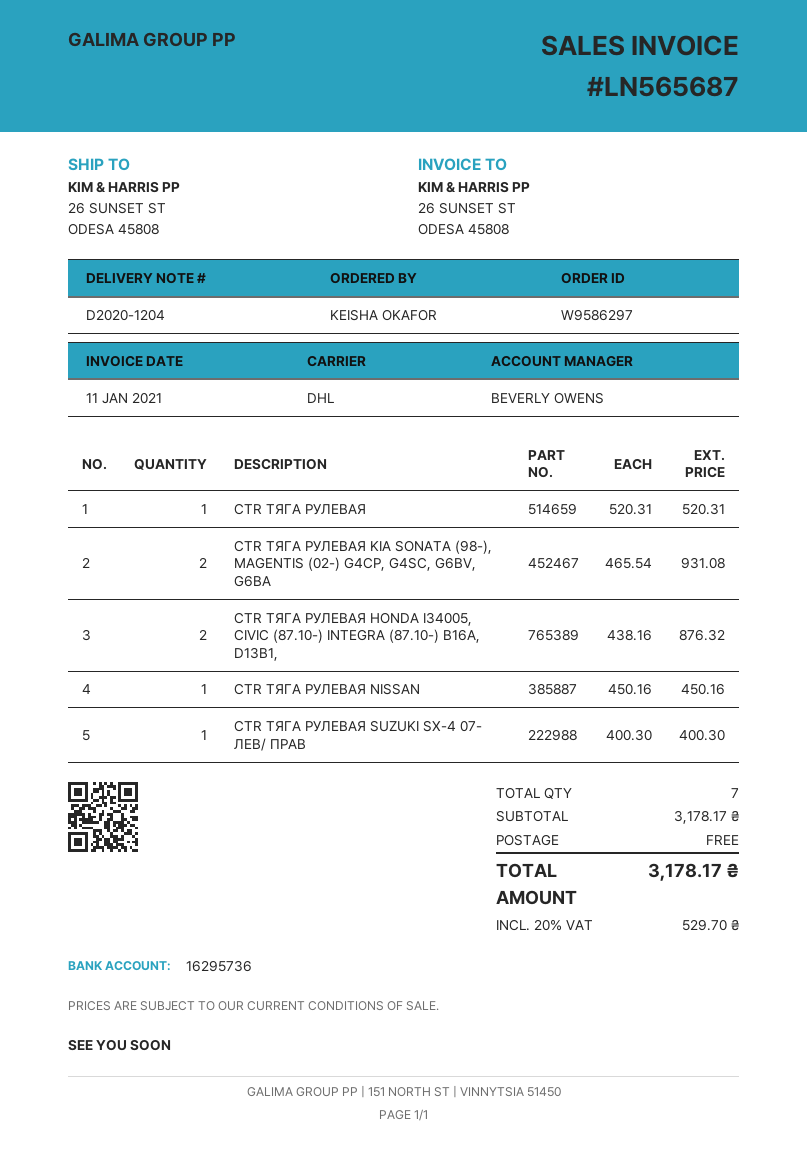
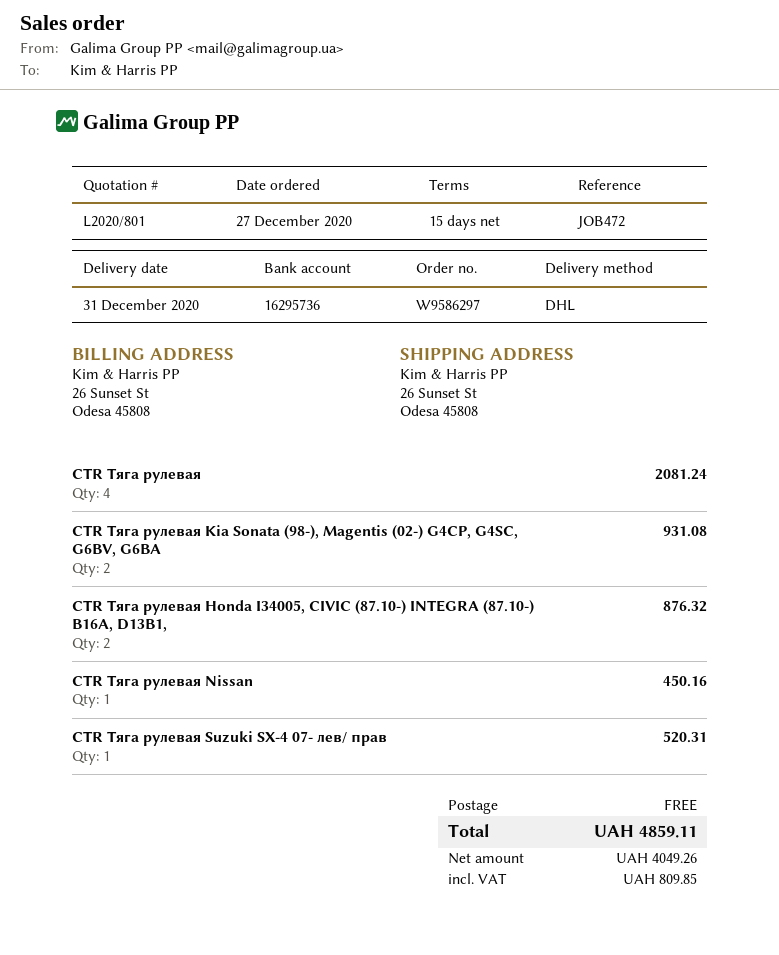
CTR ТЯГА РУЛЕВАЯ: 1 for 520.31 -> 4 for 2081.24
CTR ТЯГА РУЛЕВАЯ SUZUKI SX-4 07- ЛЕВ/ ПРАВ: 1 for 400.30 -> 1 for 520.31
tax: 529.70 -> 809.85
total: 3178.17 -> 4859.11

